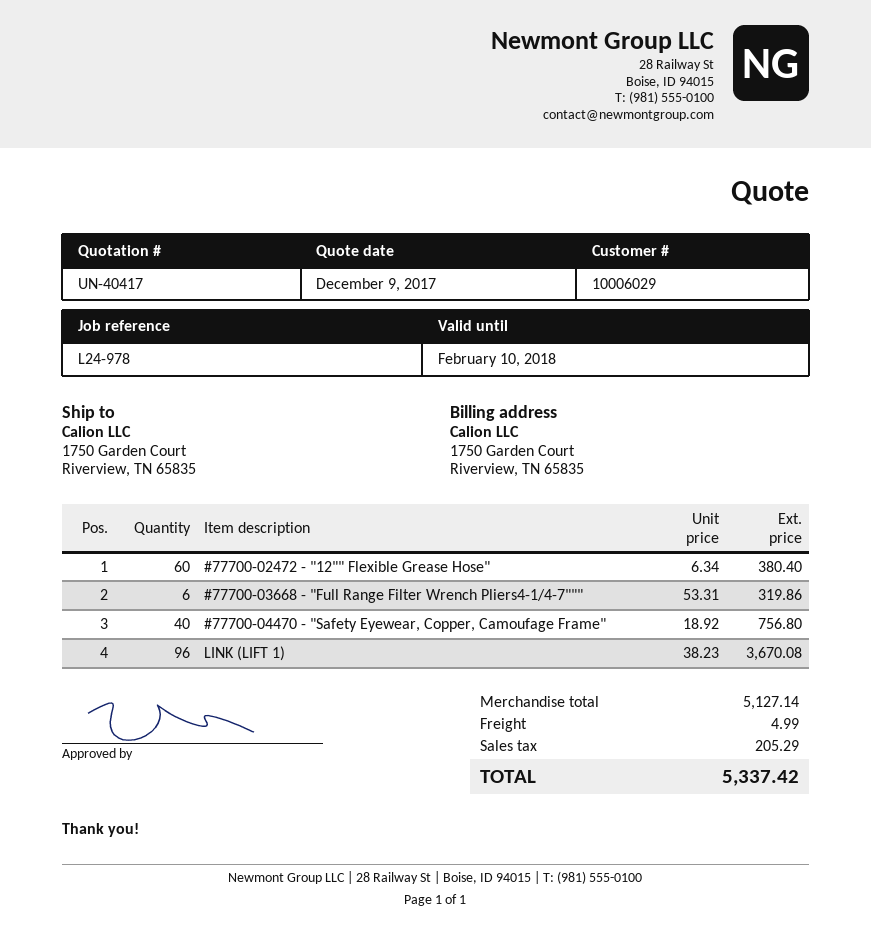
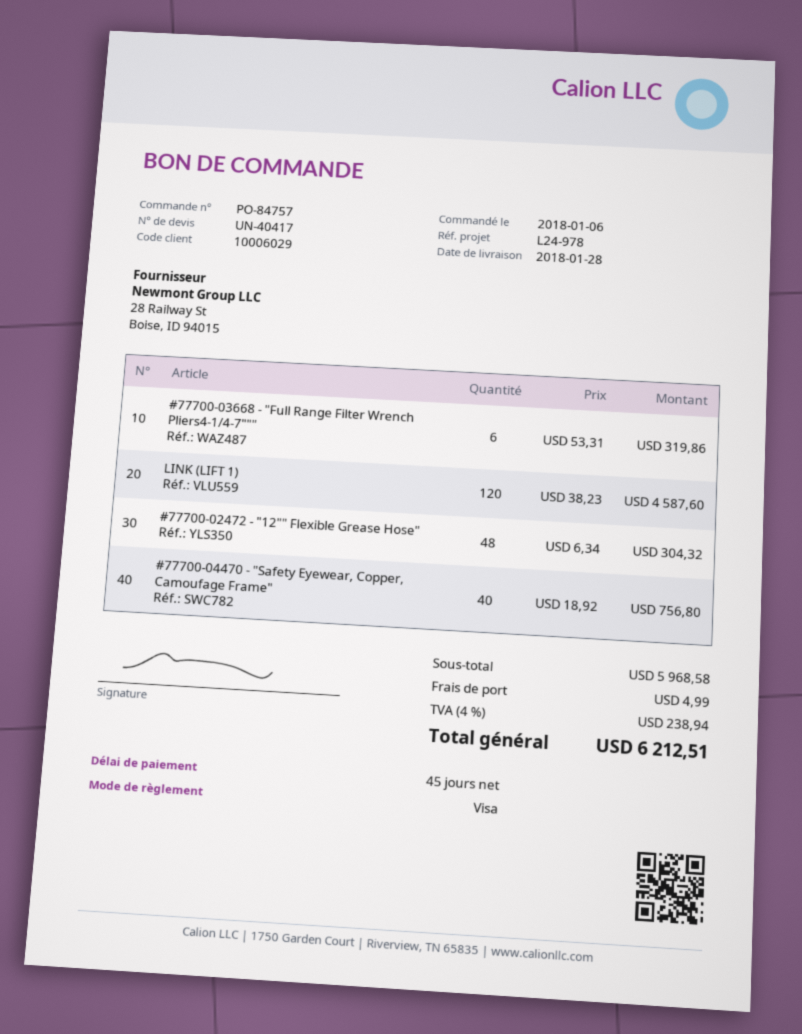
#77700-02472 - "12"" Flexible Grease Hose": 60 x 6.34 = 380.40 -> 48 x 6.34 = 304.32
LINK (LIFT 1): 96 x 38.23 = 3670.08 -> 120 x 38.23 = 4587.60
subtotal: 5127.14 -> 5968.58
tax: 205.29 -> 238.94
total: 5337.42 -> 6212.51

